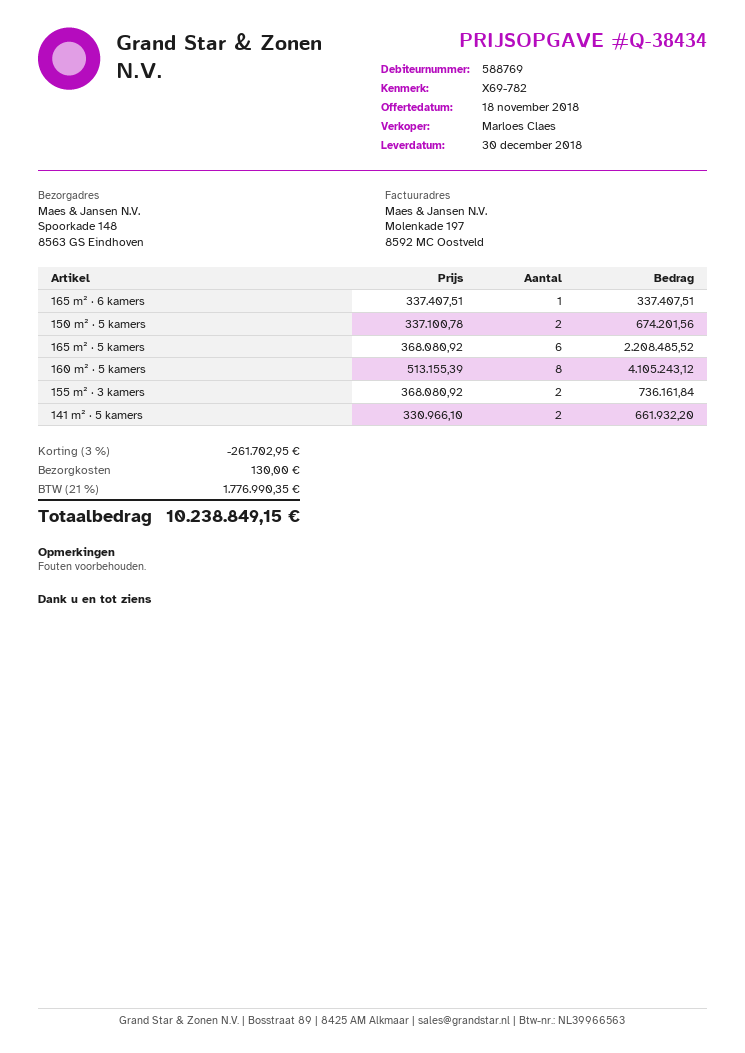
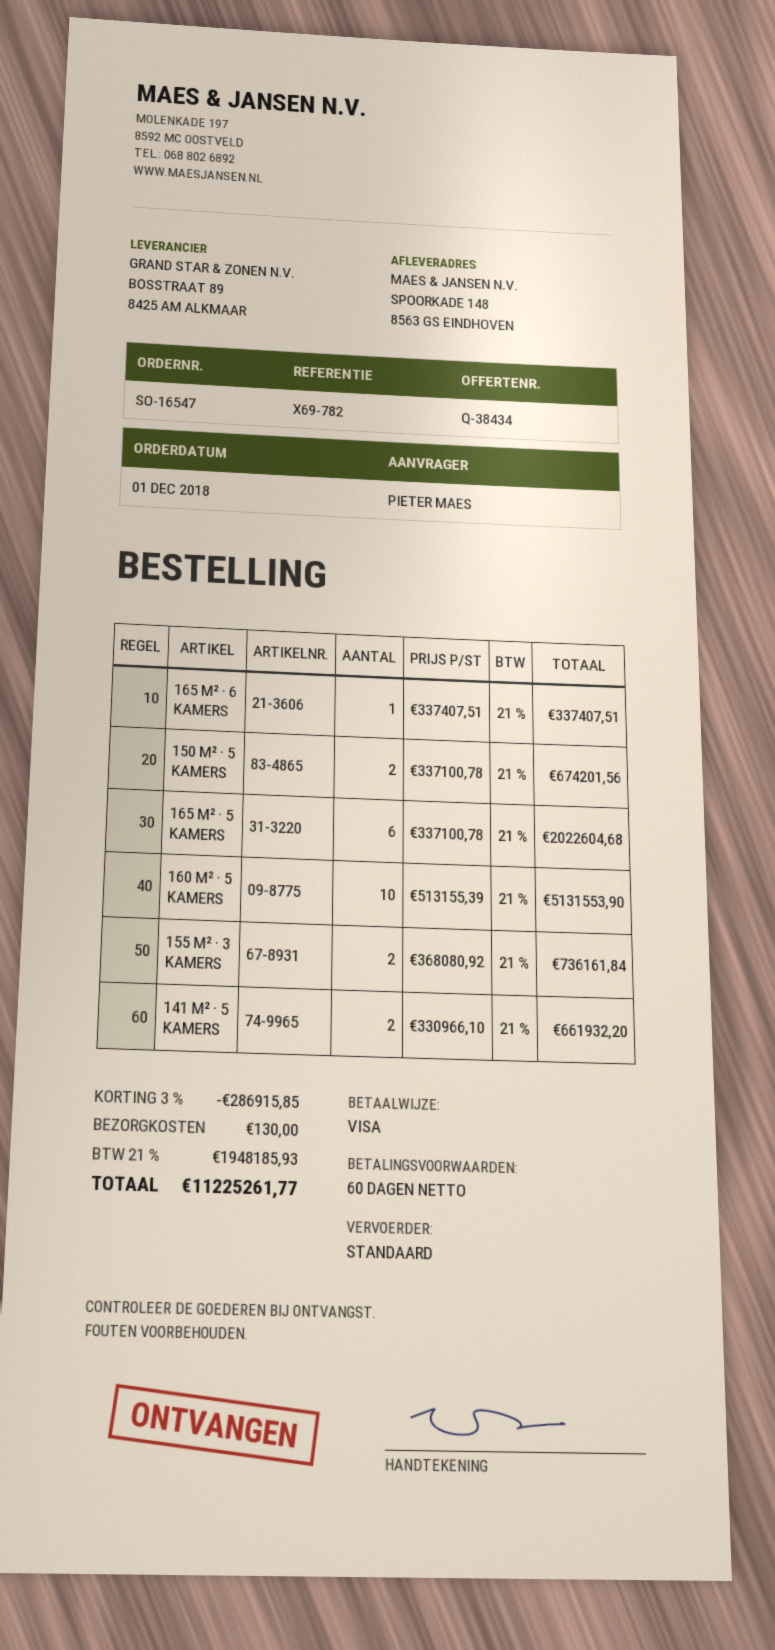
165 m² · 5 kamers: 6 x 368080.92 = 2208485.52 -> 6 x 337100.78 = 2022604.68
160 m² · 5 kamers: 8 x 513155.39 = 4105243.12 -> 10 x 513155.39 = 5131553.90
discount: 3% = 261702.95 -> 3% = 286915.85
tax: 21% = 1776990.35 -> 21% = 1948185.93
total: 10238849.15 -> 11225261.77

